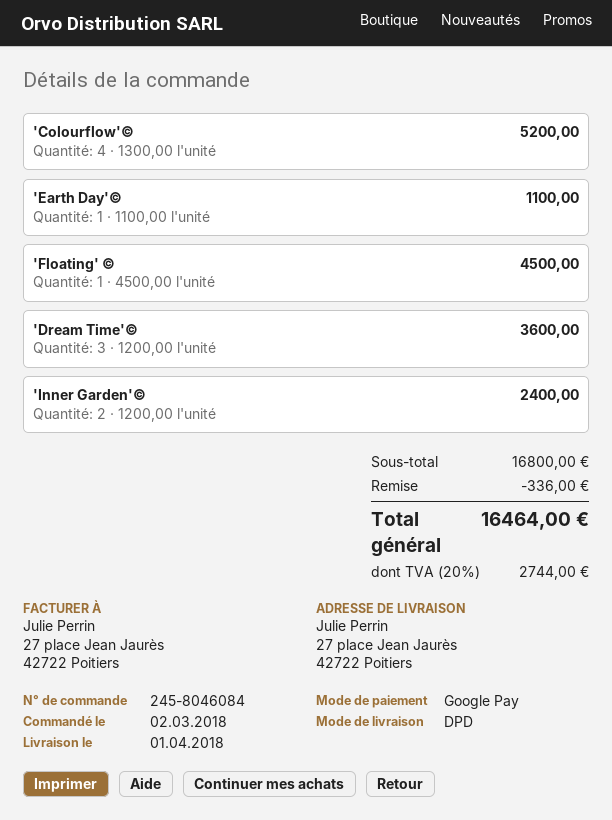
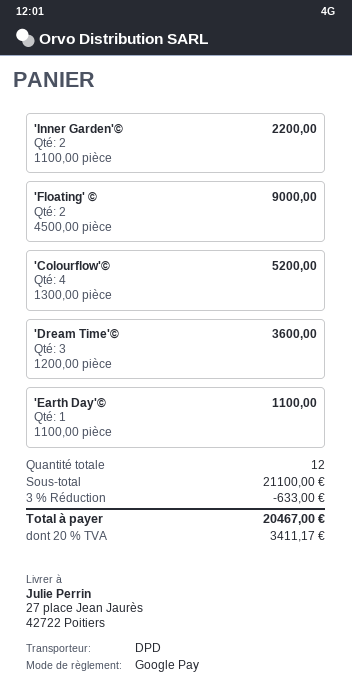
'Floating' ©: 1 x 4500.00 = 4500.00 -> 2 x 4500.00 = 9000.00
'Inner Garden'©: 2 x 1200.00 = 2400.00 -> 2 x 1100.00 = 2200.00
subtotal: 16800.00 -> 21100.00
discount: 336.00 -> 633.00
tax: 20% = 2744.00 -> 20% = 3411.17
total: 16464.00 -> 20467.00

